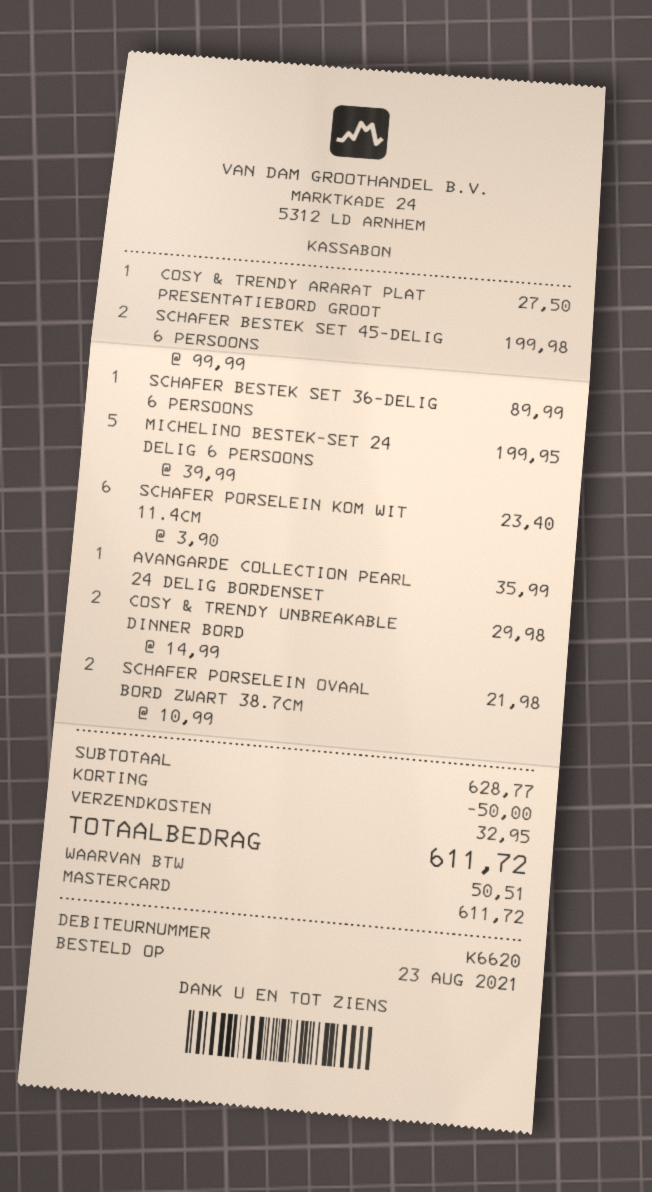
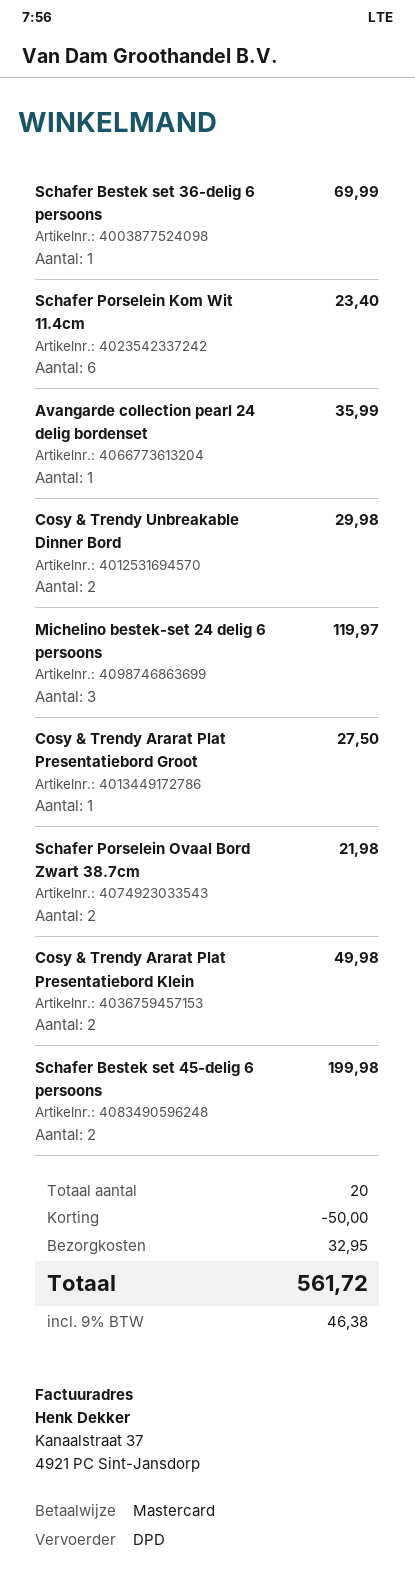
SCHAFER BESTEK SET 36-DELIG 6 PERSOONS: 1 for 89.99 -> 1 for 69.99
MICHELINO BESTEK-SET 24 DELIG 6 PERSOONS: 5 for 199.95 -> 3 for 119.97
Cosy & Trendy Ararat Plat Presentatiebord Klein: none -> 2 for 49.98
tax: 50.51 -> 46.38
total: 611.72 -> 561.72

